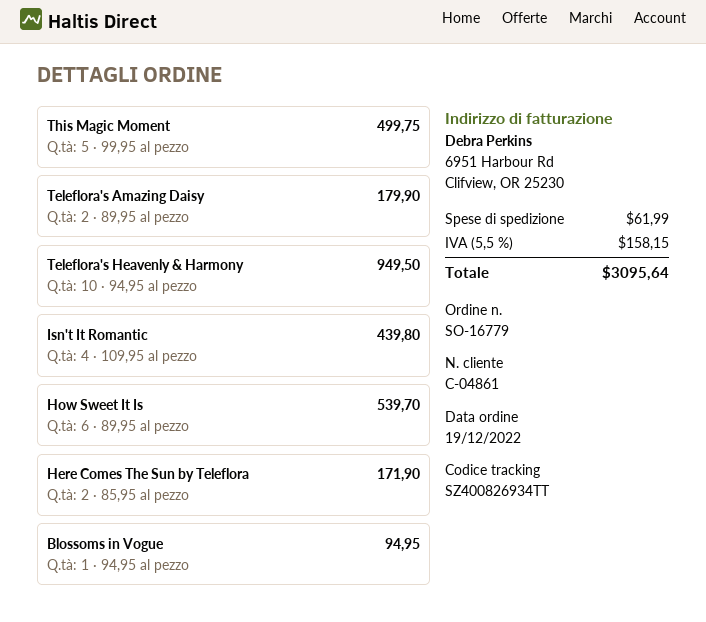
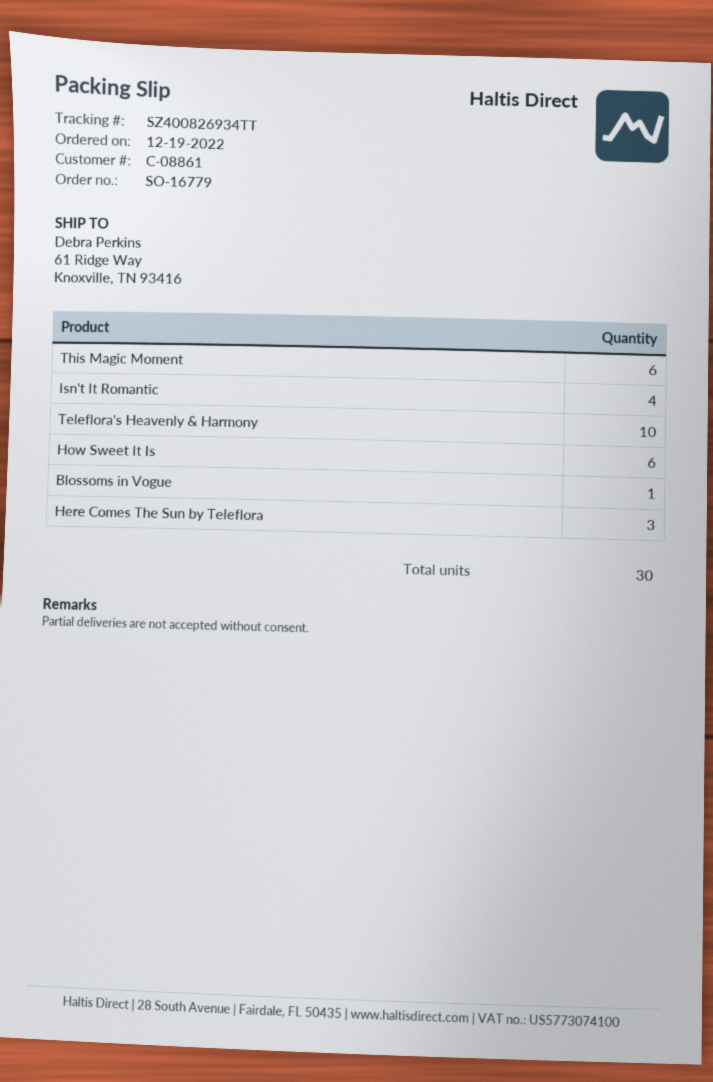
customer number: C-04861 -> C-08861
This Magic Moment: 5 -> 6
Teleflora's Amazing Daisy: 2 -> none
Here Comes The Sun by Teleflora: 2 -> 3

